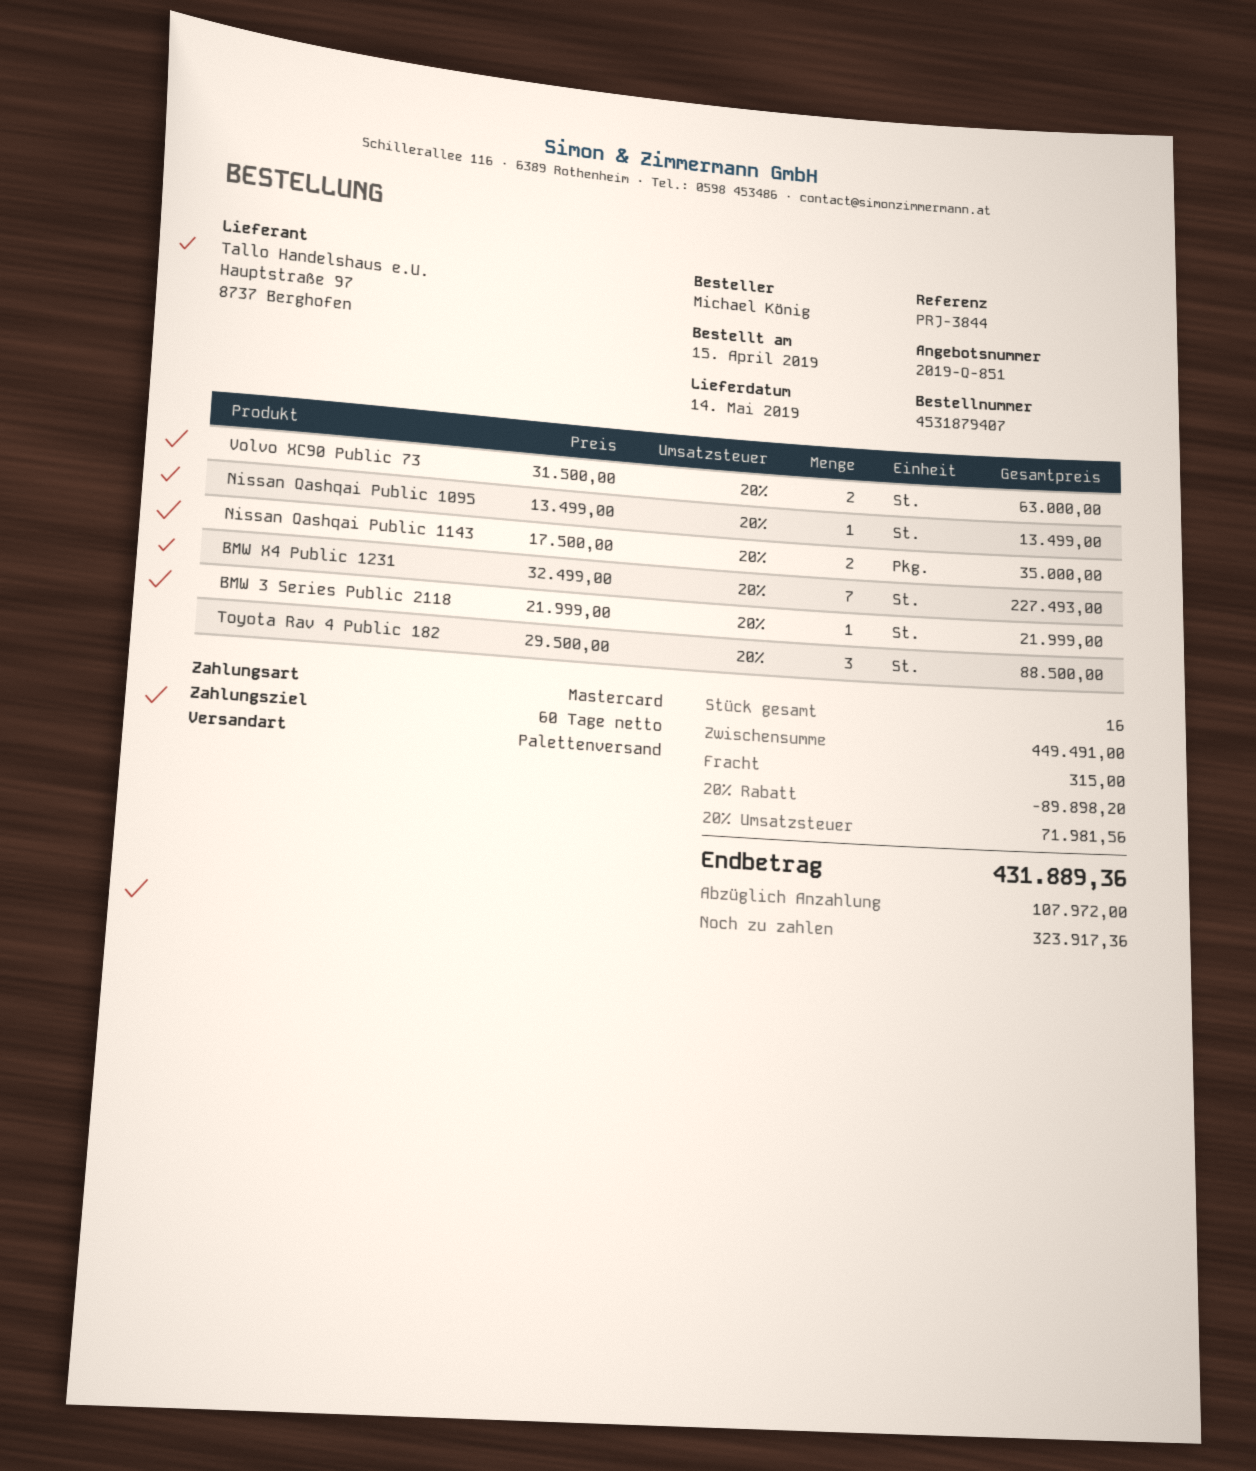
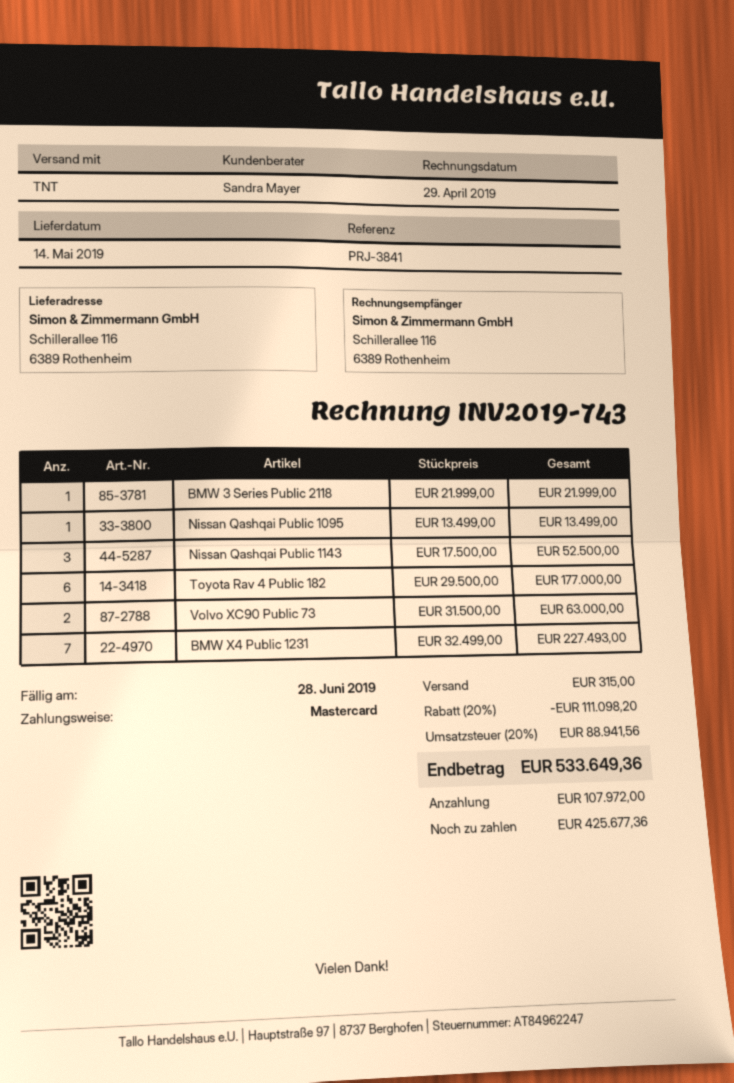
reference: PRJ-3844 -> PRJ-3841
shipping method: pallet freight -> TNT
Nissan Qashqai Public 1143: 2 x 17500.00 = 35000.00 -> 3 x 17500.00 = 52500.00
Toyota Rav 4 Public 182: 3 x 29500.00 = 88500.00 -> 6 x 29500.00 = 177000.00
discount: 20% = 89898.20 -> 20% = 111098.20
tax: 20% = 71981.56 -> 20% = 88941.56
total: 431889.36 -> 533649.36
balance: 323917.36 -> 425677.36

